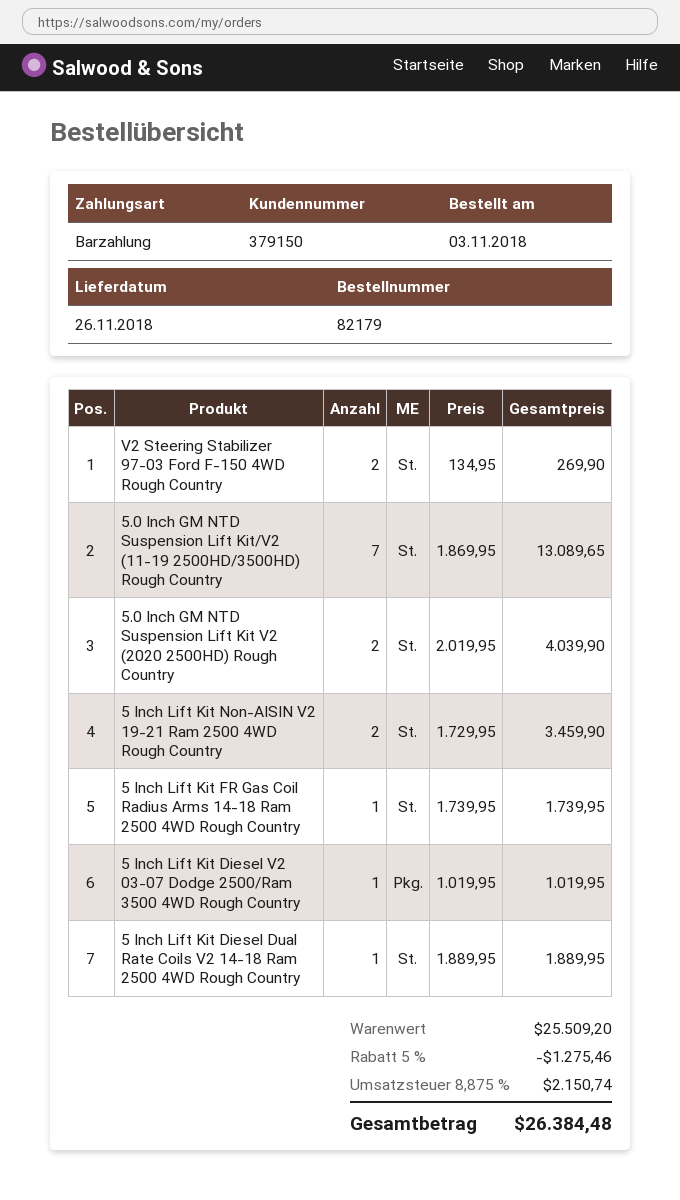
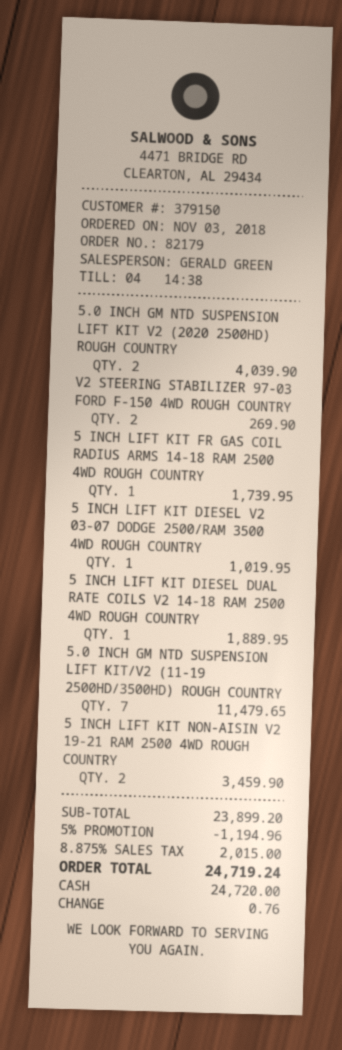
5.0 Inch GM NTD Suspension Lift Kit/V2 (11-19 2500HD/3500HD) Rough Country: 7 for 13089.65 -> 7 for 11479.65
subtotal: 25509.20 -> 23899.20
discount: 5% = 1275.46 -> 5% = 1194.96
tax: 8.875% = 2150.74 -> 8.875% = 2015.00
total: 26384.48 -> 24719.24

